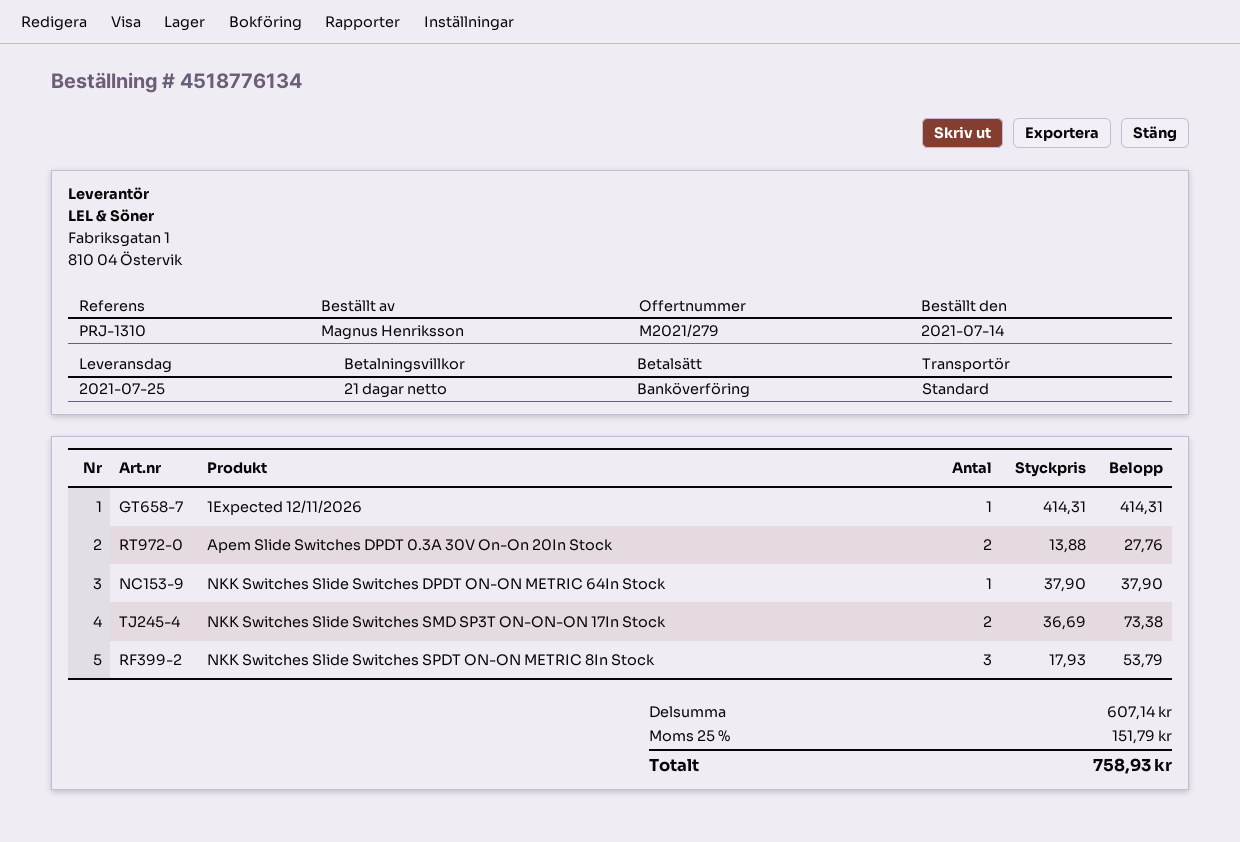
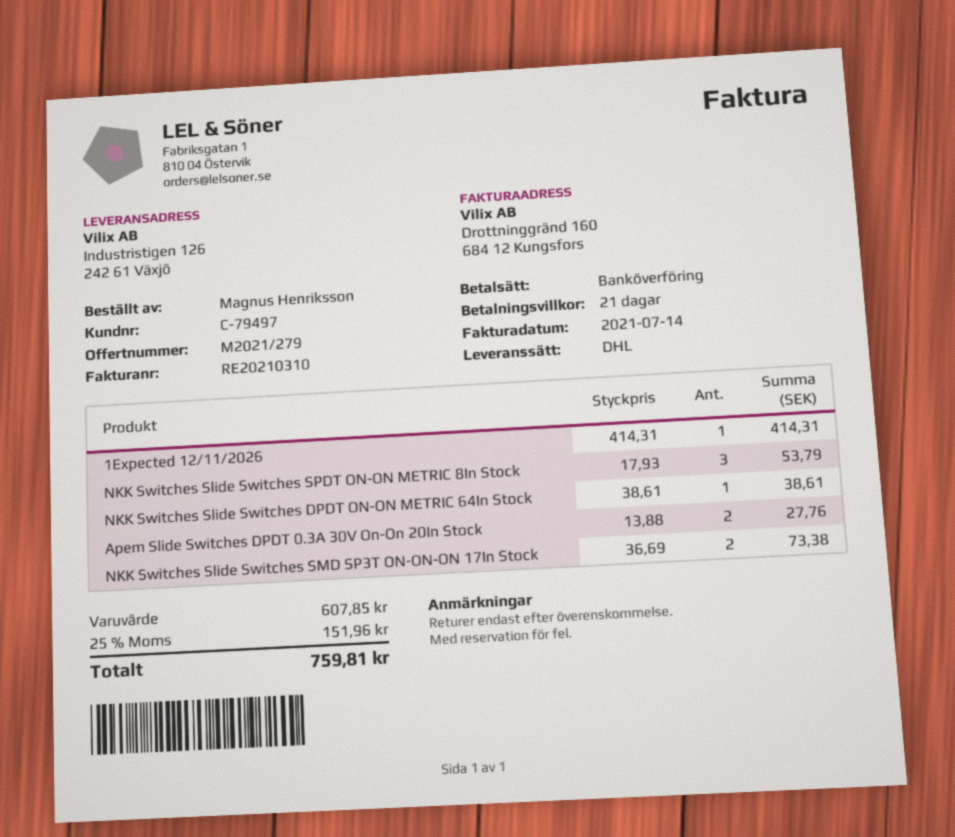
shipping method: standard -> DHL
NKK Switches Slide Switches DPDT ON-ON METRIC 64In Stock: 1 x 37.90 = 37.90 -> 1 x 38.61 = 38.61
subtotal: 607.14 -> 607.85
tax: 25% = 151.79 -> 25% = 151.96
total: 758.93 -> 759.81

